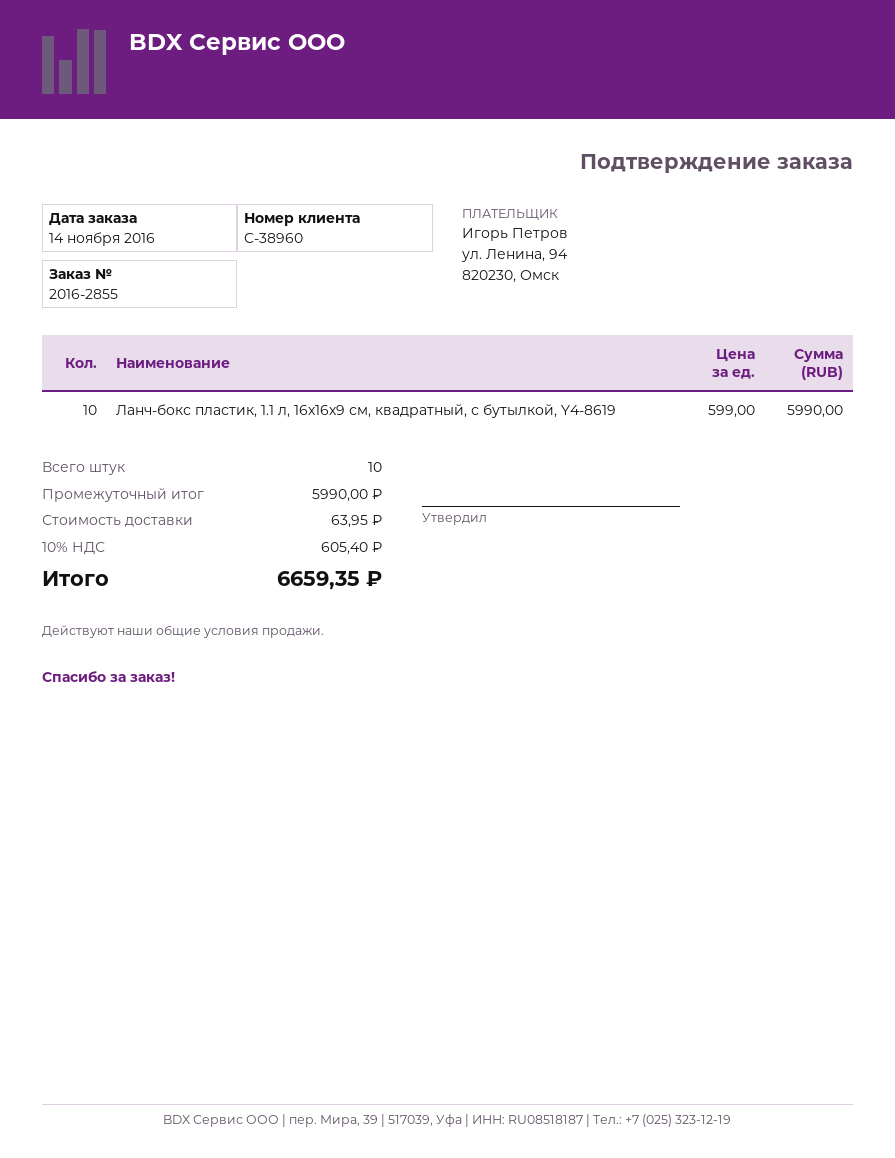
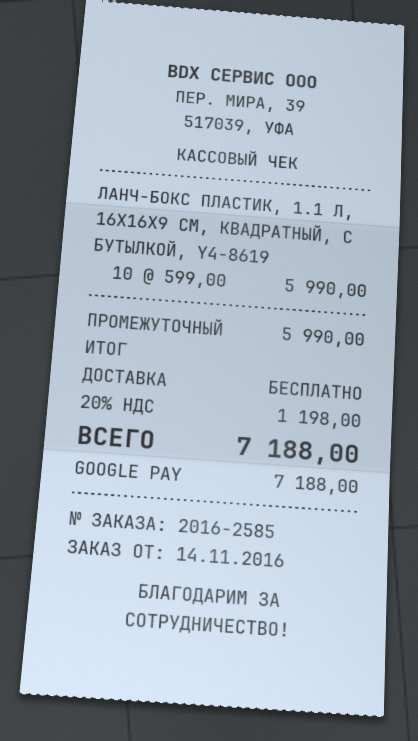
order number: 2016-2855 -> 2016-2585
shipping: 63.95 -> 0.00
tax: 10% = 605.40 -> 20% = 1198.00
total: 6659.35 -> 7188.00

